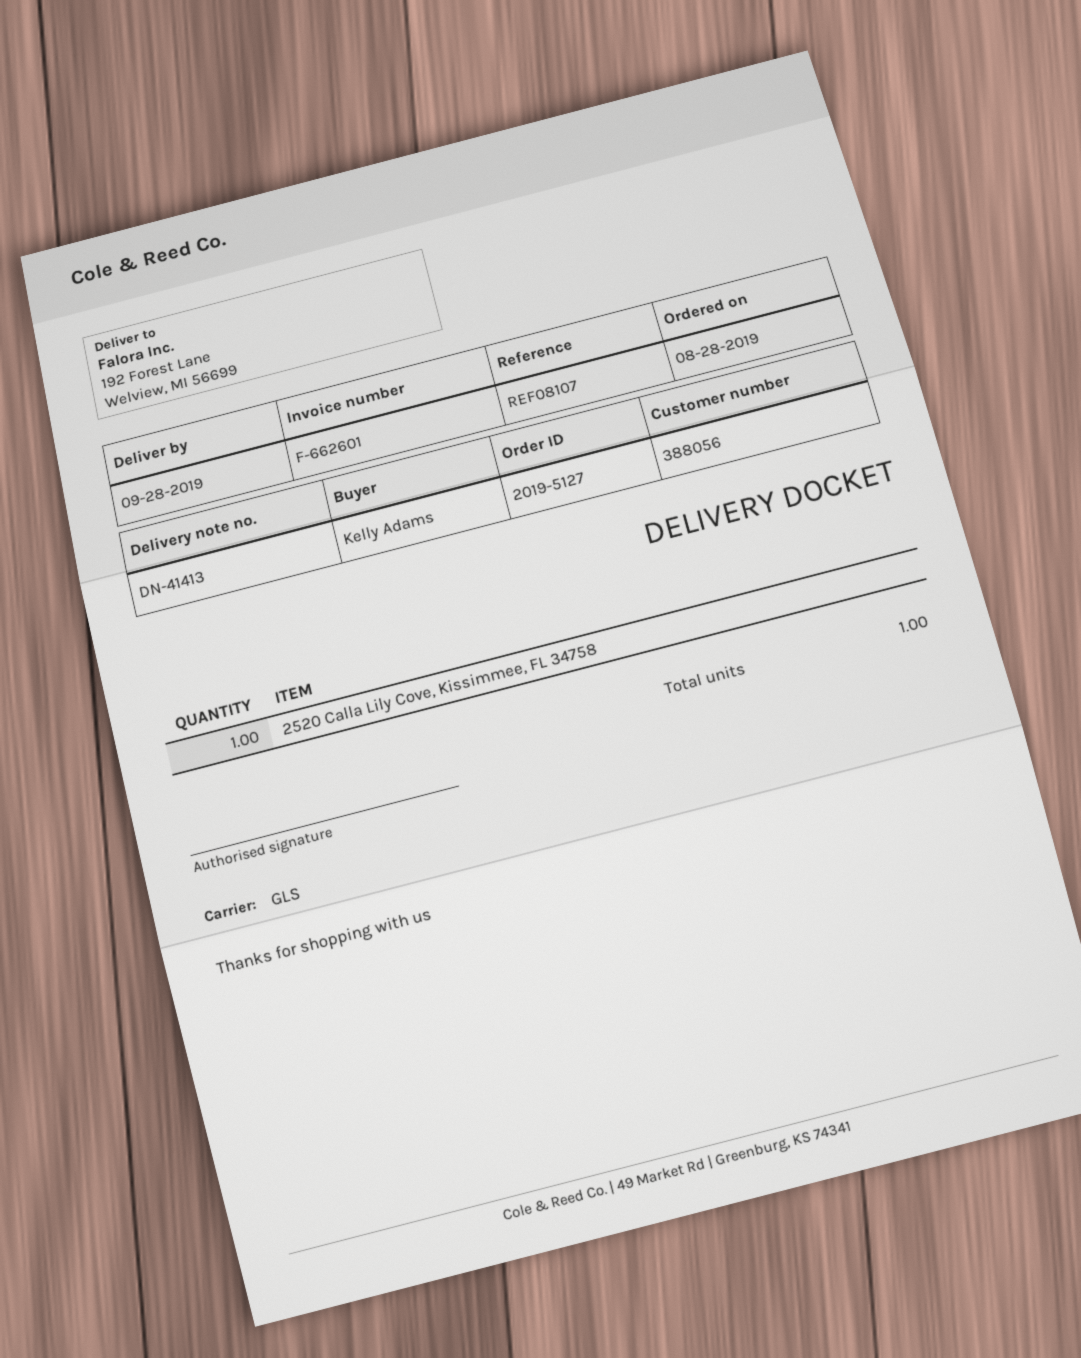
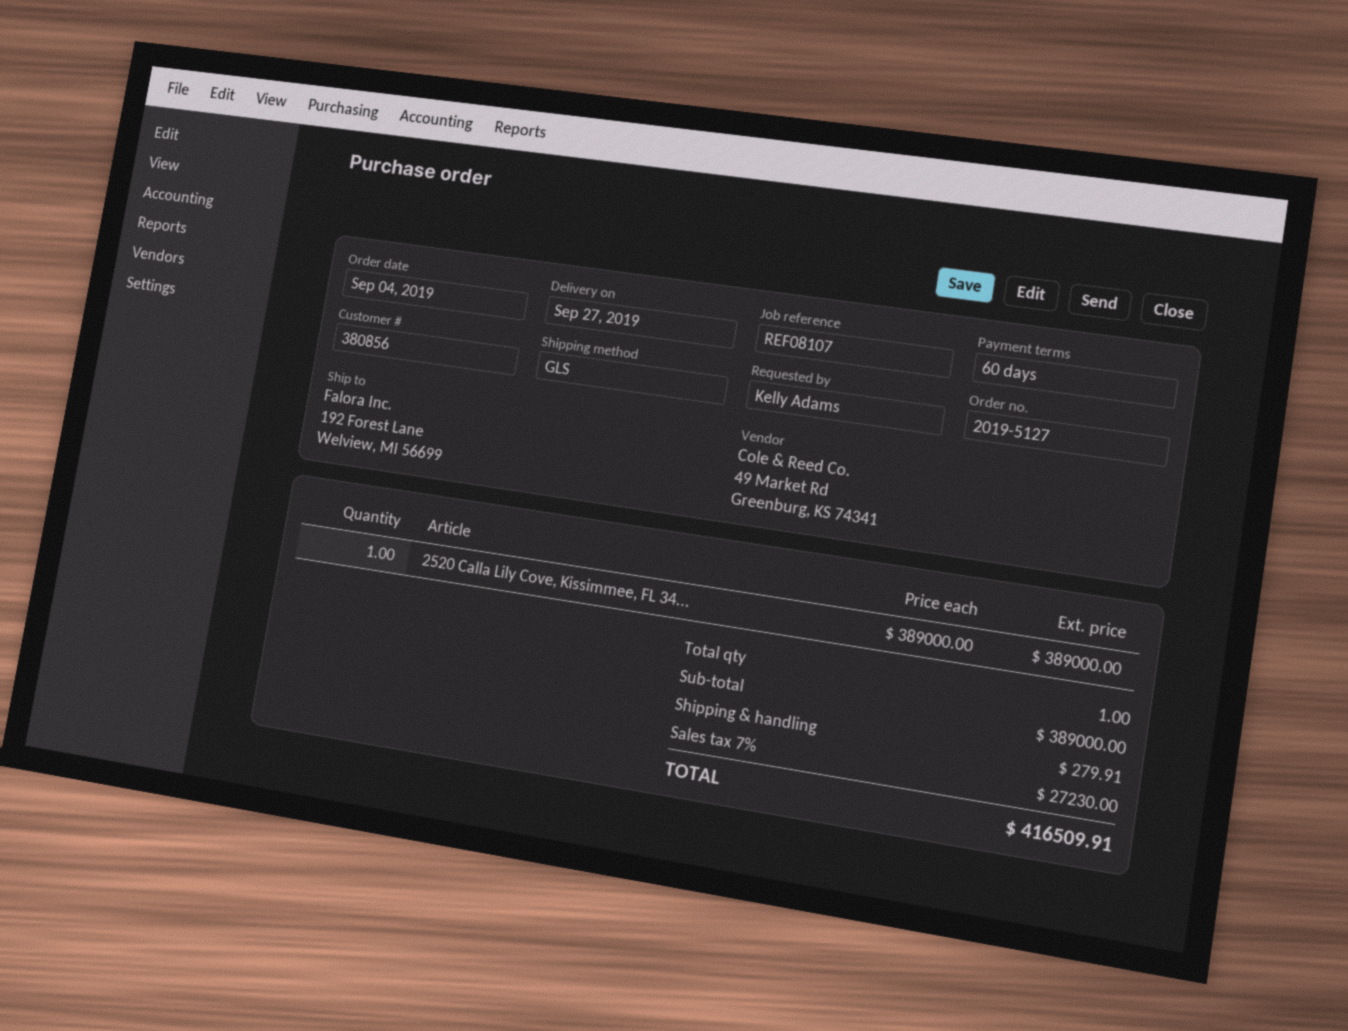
order date: 2019-08-28 -> 2019-09-04
delivery date: 2019-09-28 -> 2019-09-27
customer number: 388056 -> 380856

